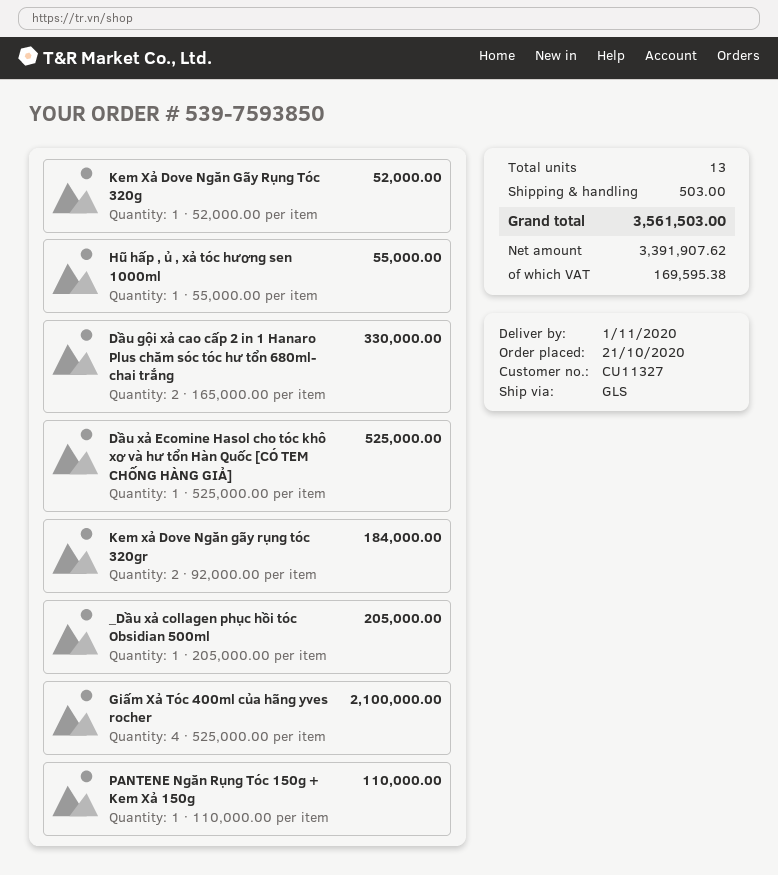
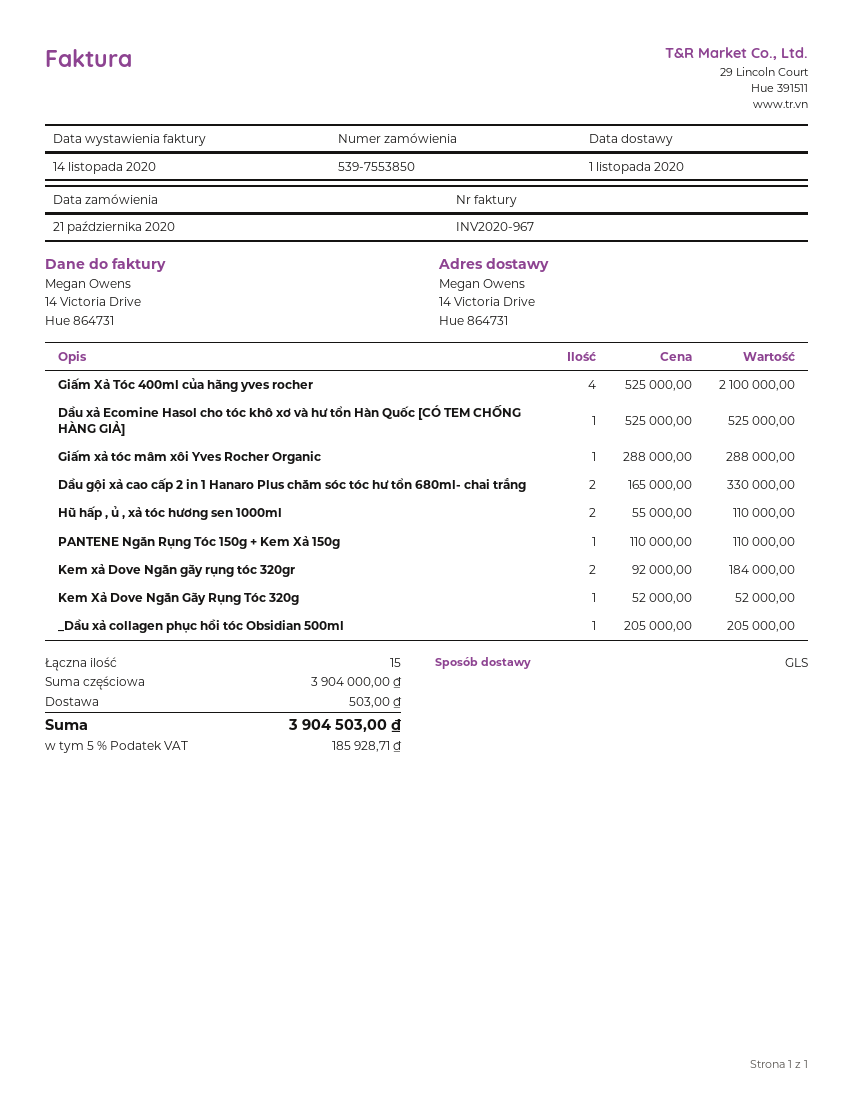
order number: 539-7593850 -> 539-7553850
Hũ hấp , ủ , xả tóc hương sen 1000ml: 1 x 55000.00 = 55000.00 -> 2 x 55000.00 = 110000.00
Giấm xả tóc mâm xôi Yves Rocher Organic: none -> 1 x 288000.00 = 288000.00
total quantity: 13 -> 15
tax: 169595.38 -> 185928.71
total: 3561503.00 -> 3904503.00

